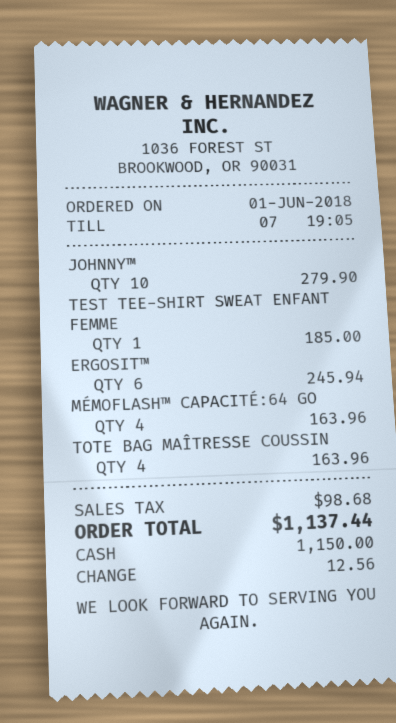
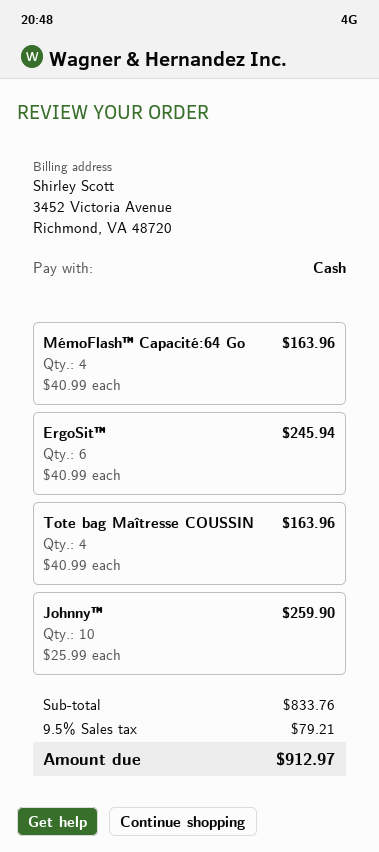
JOHNNY™: 10 for 279.90 -> 10 for 259.90
TEST TEE-SHIRT SWEAT ENFANT FEMME: 1 for 185.00 -> none
tax: 98.68 -> 79.21
total: 1137.44 -> 912.97

